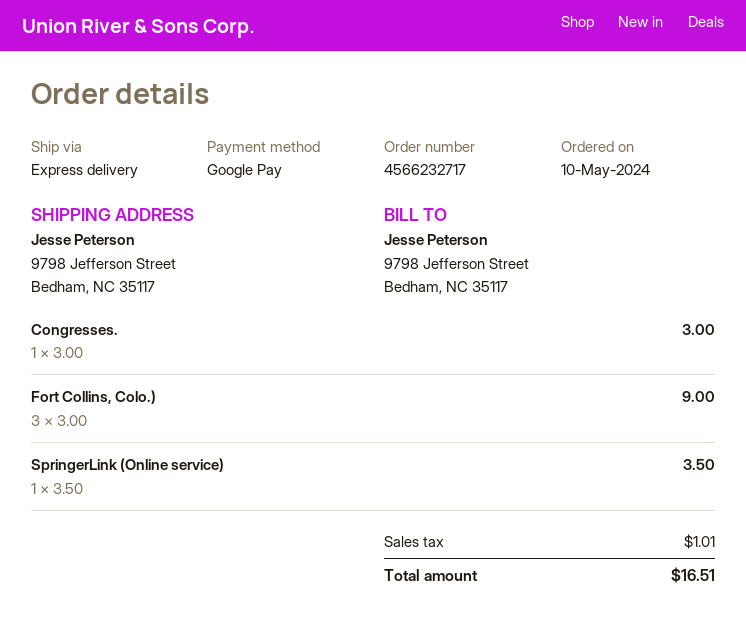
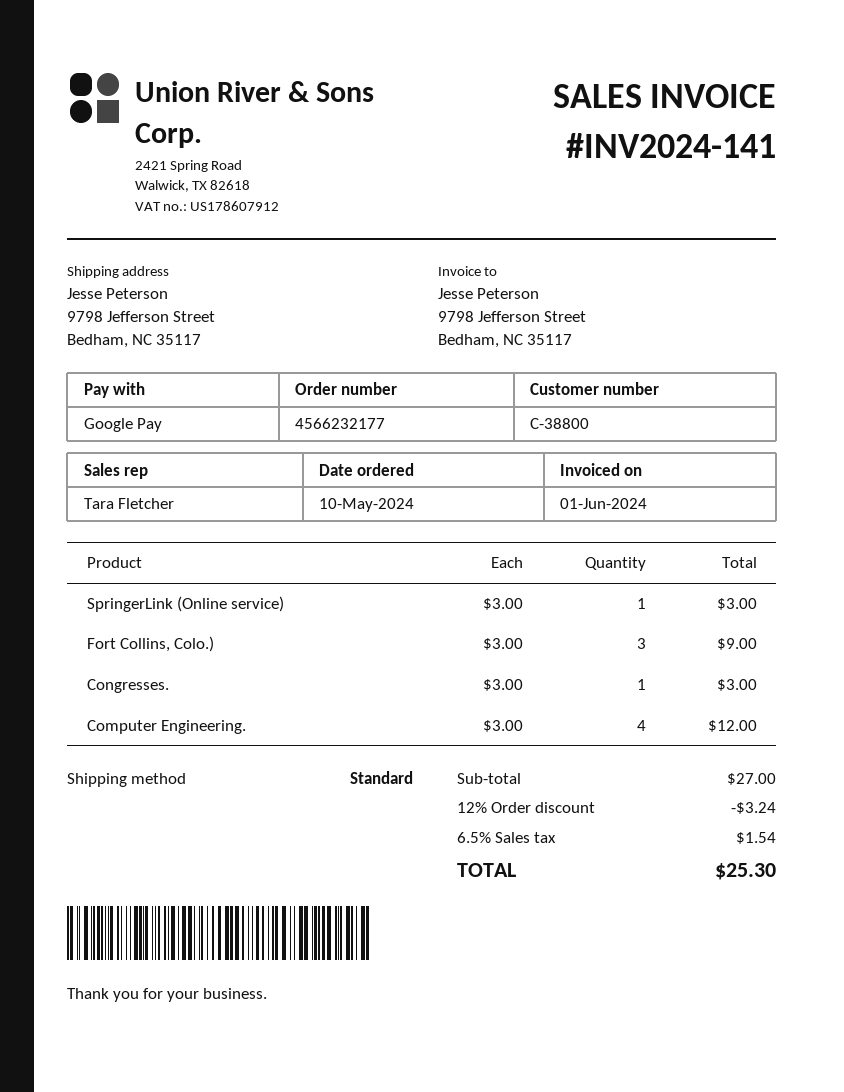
order number: 4566232717 -> 4566232177
shipping method: express -> standard
SpringerLink (Online service): 1 x 3.50 = 3.50 -> 1 x 3.00 = 3.00
Computer Engineering.: none -> 4 x 3.00 = 12.00
discount: none -> 12% = 3.24
tax: 1.01 -> 1.54
total: 16.51 -> 25.30

